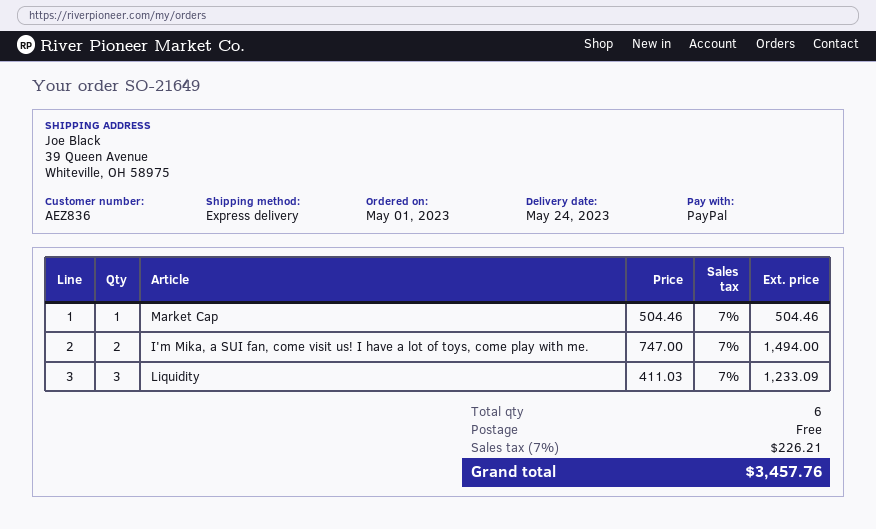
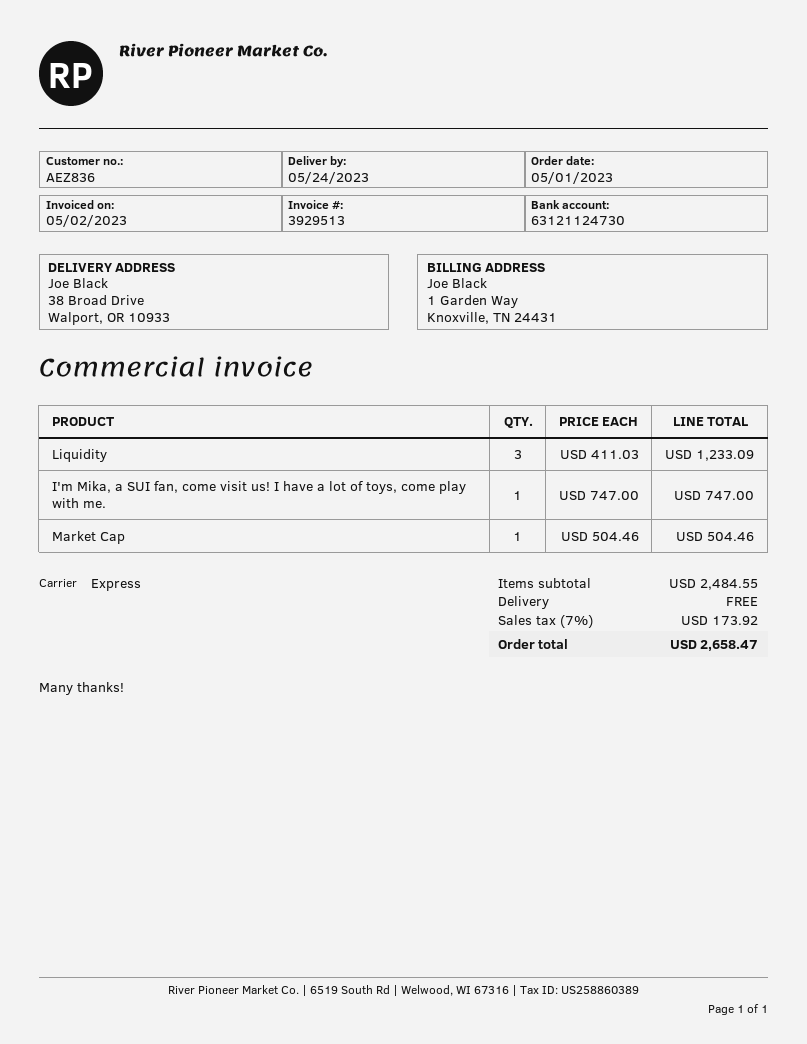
ship to: 39 Queen Avenue, Whiteville, OH 58975 -> 38 Broad Drive, Walport, OR 10933
I'm Mika, a SUI fan, come visit us! I have a lot of toys, come play with me.: 2 x 747.00 = 1494.00 -> 1 x 747.00 = 747.00
tax: 7% = 226.21 -> 7% = 173.92
total: 3457.76 -> 2658.47

